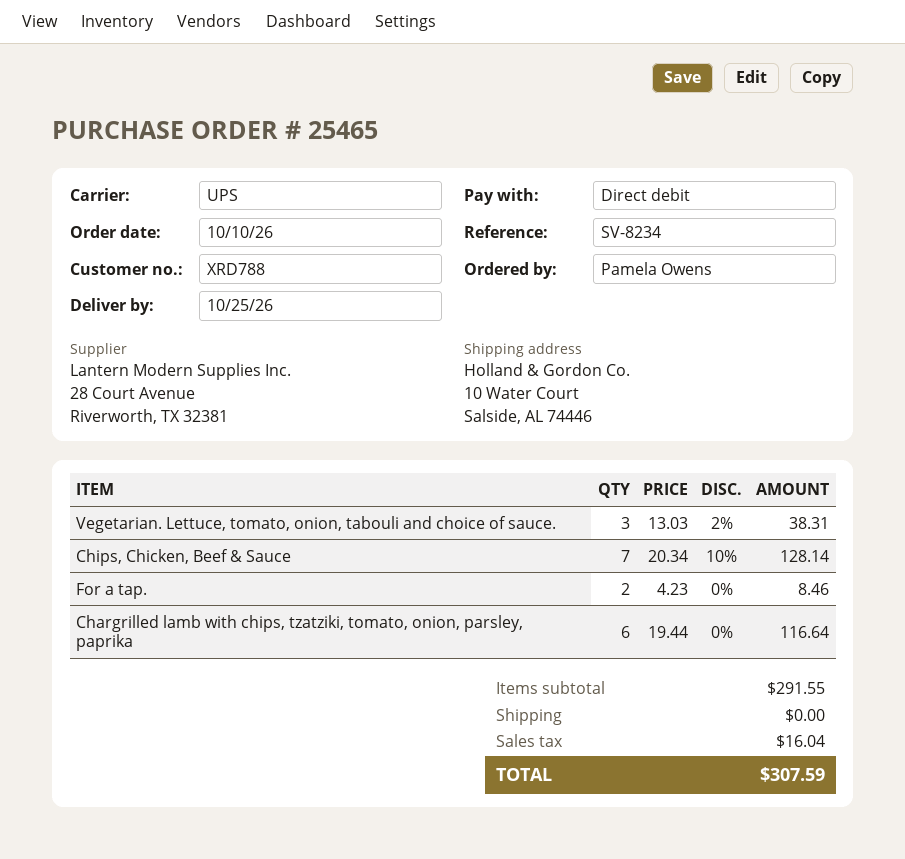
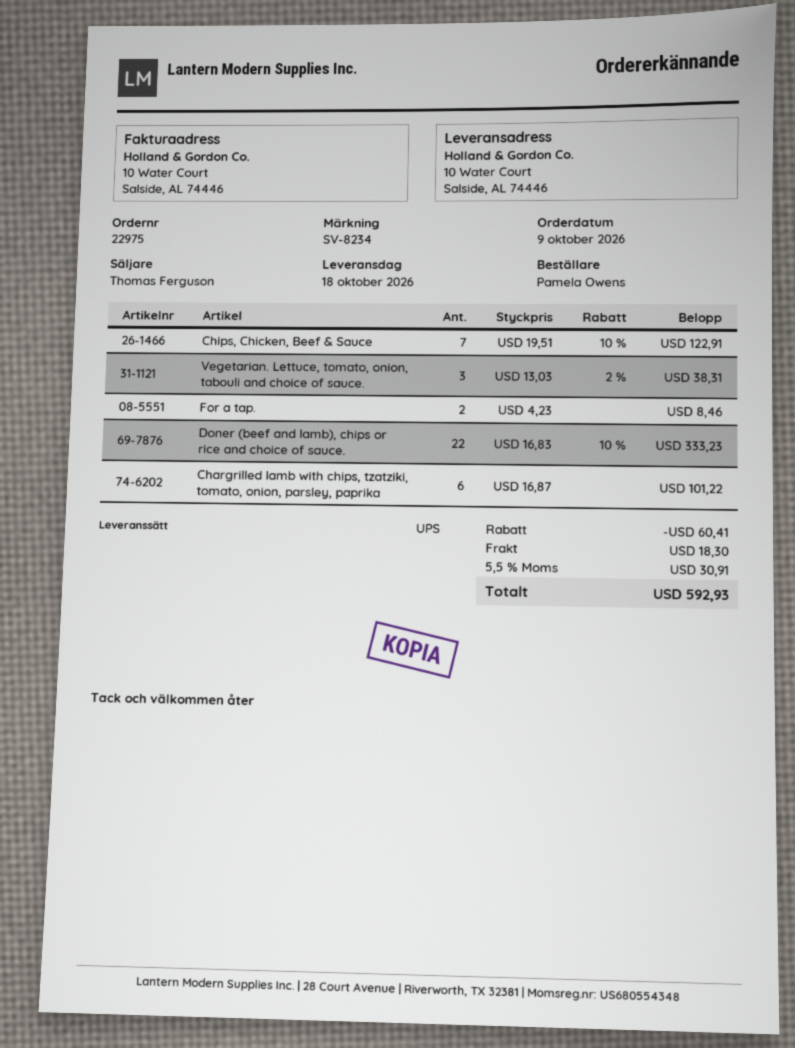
order number: 25465 -> 22975
order date: 2026-10-10 -> 2026-10-09
delivery date: 2026-10-25 -> 2026-10-18
Chips, Chicken, Beef & Sauce: 7 x 20.34 - 10% = 128.14 -> 7 x 19.51 - 10% = 122.91
Chargrilled lamb with chips, tzatziki, tomato, onion, parsley, paprika: 6 x 19.44 = 116.64 -> 6 x 16.87 = 101.22
Doner (beef and lamb), chips or rice and choice of sauce.: none -> 22 x 16.83 - 10% = 333.23
discount: none -> 60.41
shipping: 0.00 -> 18.30
tax: 16.04 -> 30.91
total: 307.59 -> 592.93

